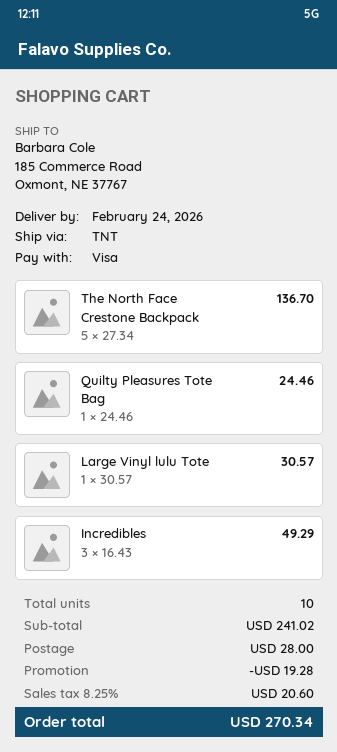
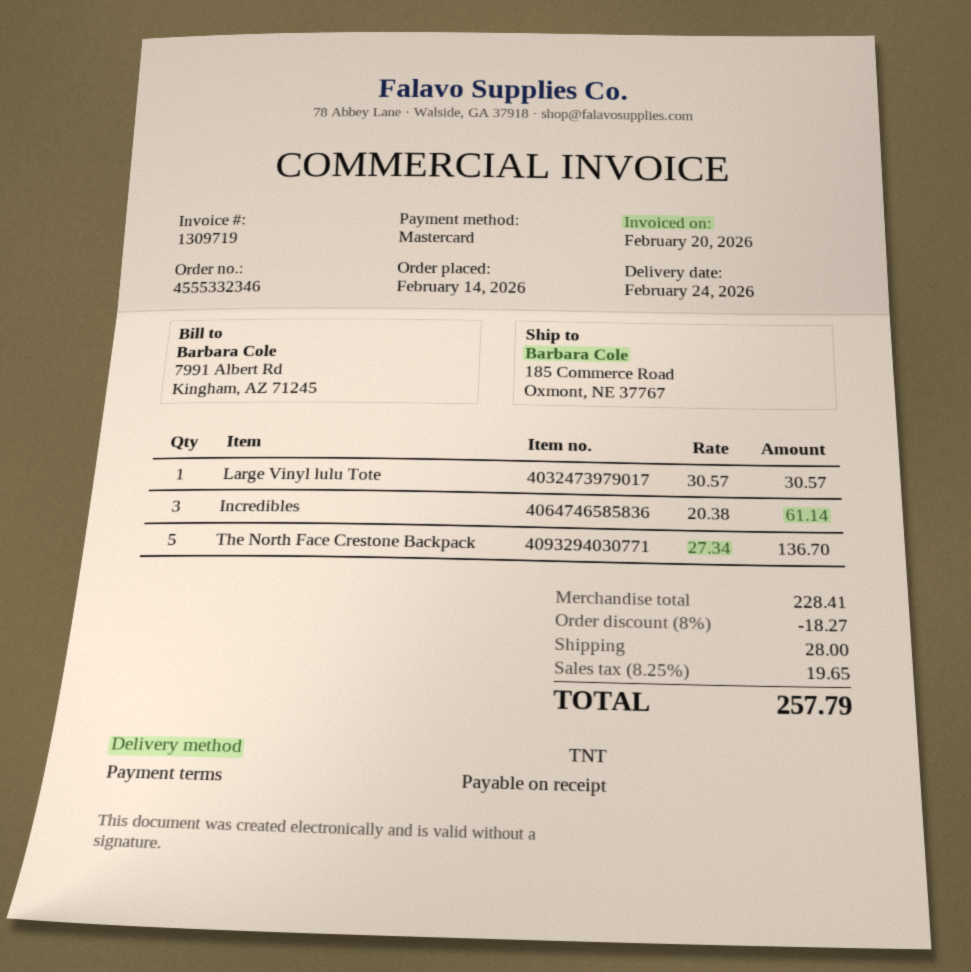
payment method: Visa -> Mastercard
Quilty Pleasures Tote Bag: 1 x 24.46 = 24.46 -> none
Incredibles: 3 x 16.43 = 49.29 -> 3 x 20.38 = 61.14
subtotal: 241.02 -> 228.41
discount: 19.28 -> 18.27
tax: 8.25% = 20.60 -> 8.25% = 19.65
total: 270.34 -> 257.79

